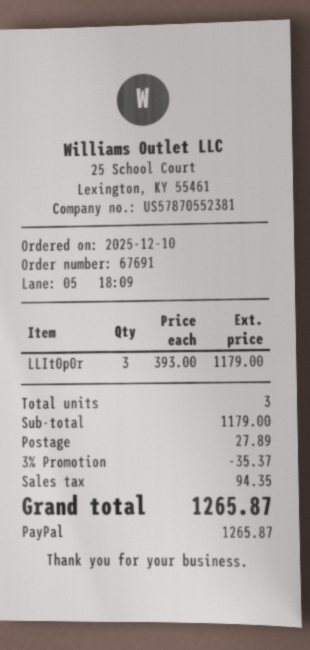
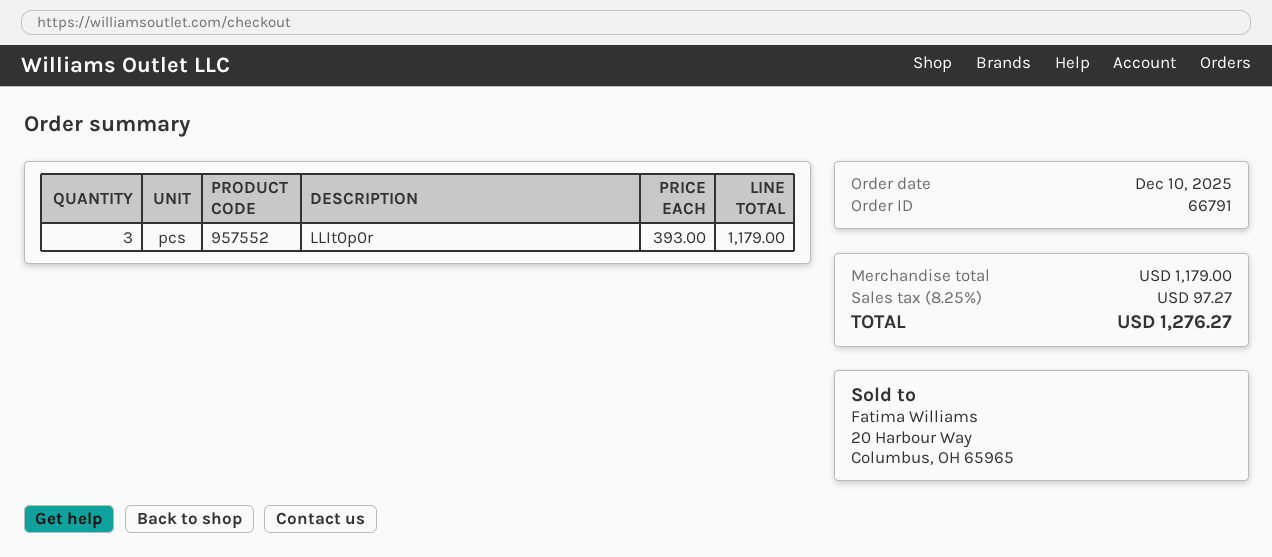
order number: 67691 -> 66791
discount: 3% = 35.37 -> none
shipping: 27.89 -> none
tax: 94.35 -> 97.27
total: 1265.87 -> 1276.27

